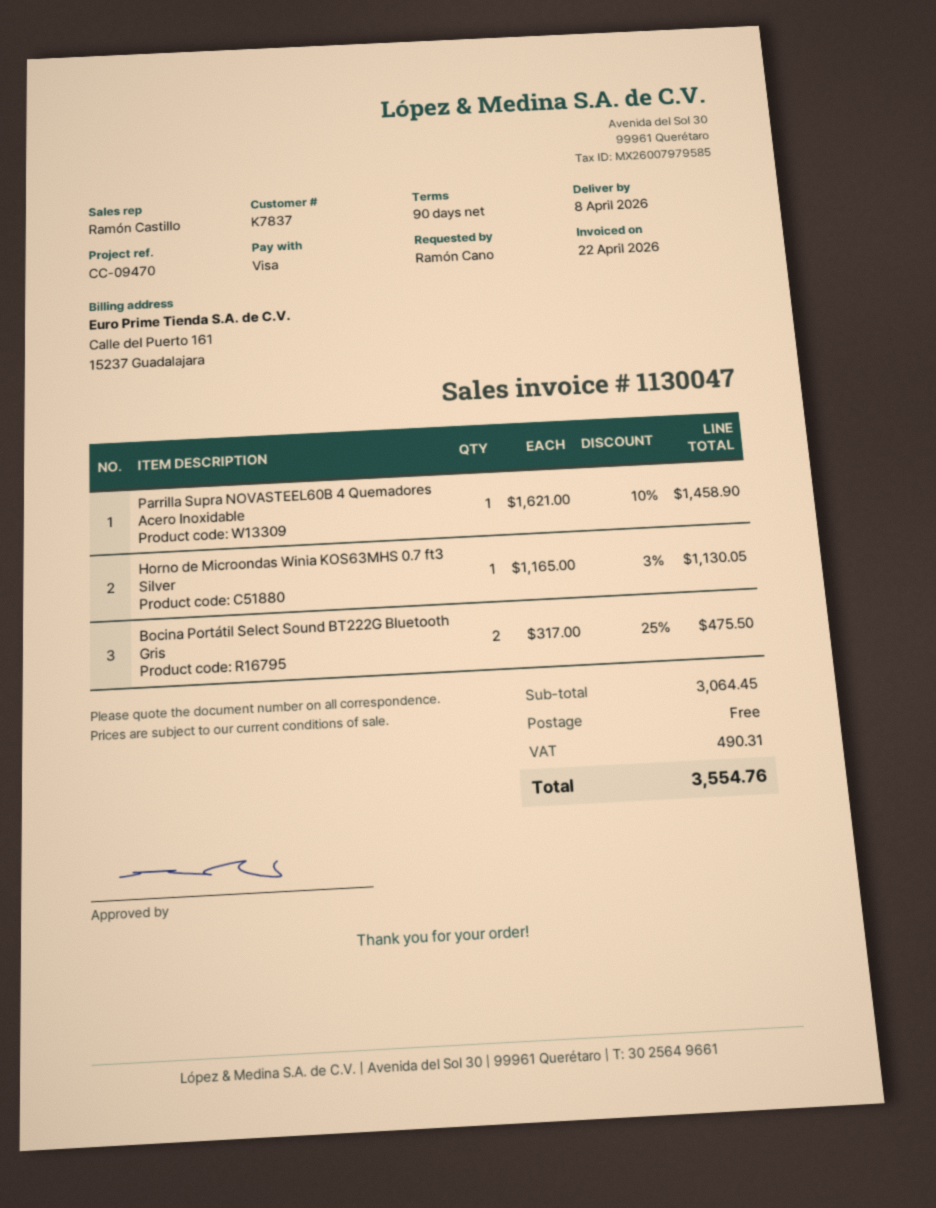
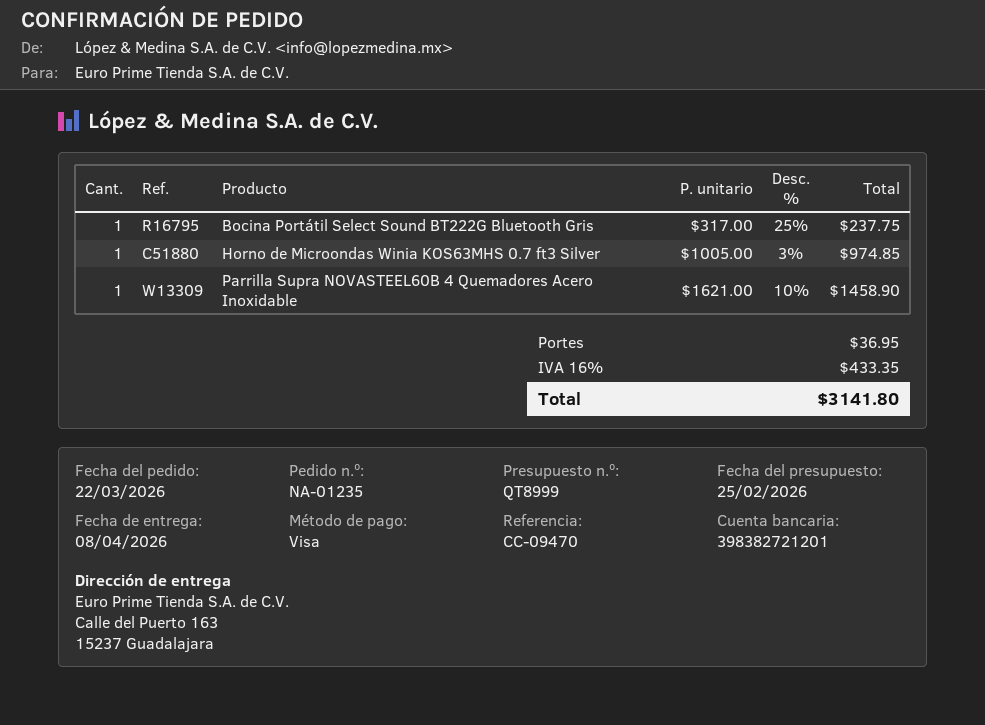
Horno de Microondas Winia KOS63MHS 0.7 ft3 Silver: 1 x 1165.00 - 3% = 1130.05 -> 1 x 1005.00 - 3% = 974.85
Bocina Portátil Select Sound BT222G Bluetooth Gris: 2 x 317.00 - 25% = 475.50 -> 1 x 317.00 - 25% = 237.75
shipping: 0.00 -> 36.95
tax: 490.31 -> 433.35
total: 3554.76 -> 3141.80

